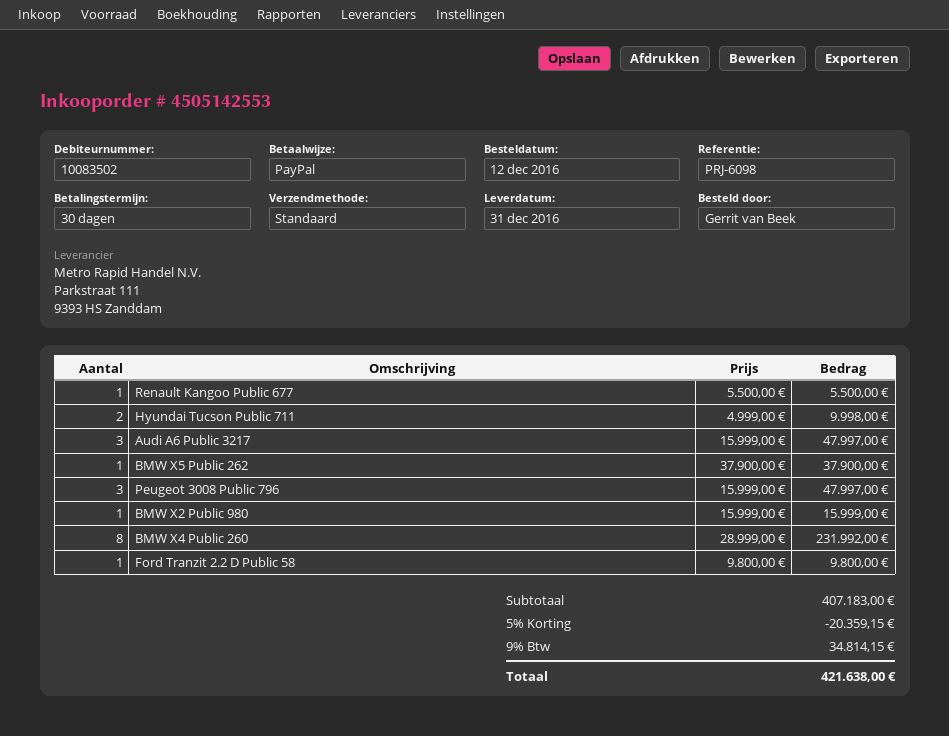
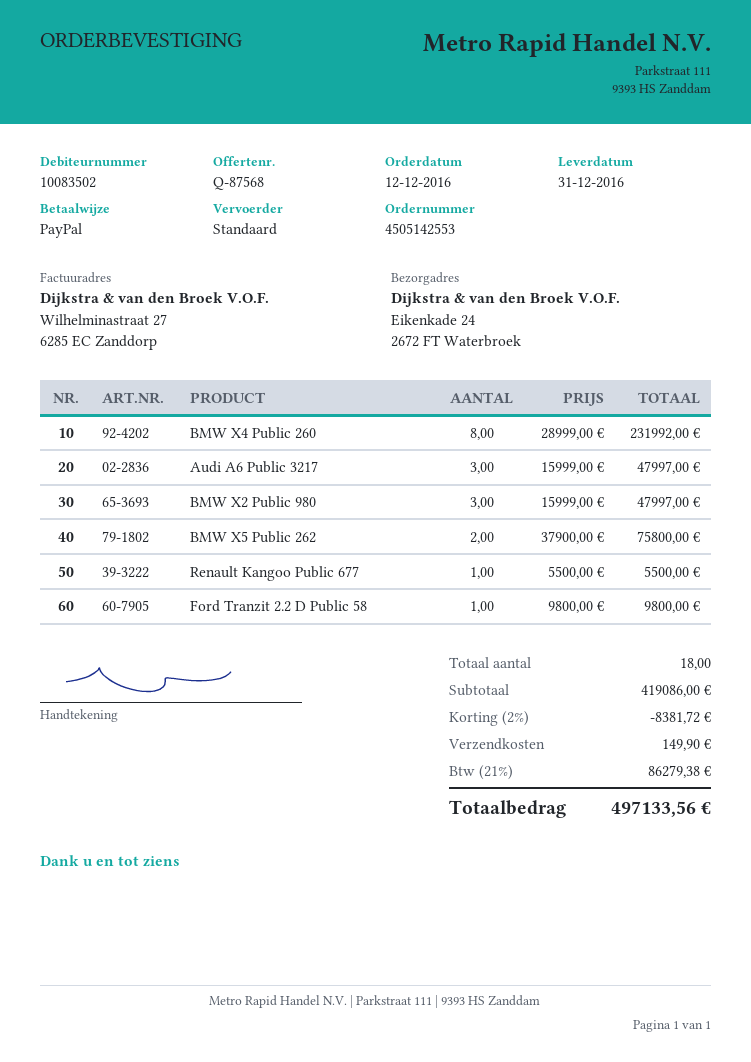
Hyundai Tucson Public 711: 2 x 4999.00 = 9998.00 -> none
BMW X5 Public 262: 1 x 37900.00 = 37900.00 -> 2 x 37900.00 = 75800.00
Peugeot 3008 Public 796: 3 x 15999.00 = 47997.00 -> none
BMW X2 Public 980: 1 x 15999.00 = 15999.00 -> 3 x 15999.00 = 47997.00
subtotal: 407183.00 -> 419086.00
discount: 5% = 20359.15 -> 2% = 8381.72
shipping: none -> 149.90
tax: 9% = 34814.15 -> 21% = 86279.38
total: 421638.00 -> 497133.56

